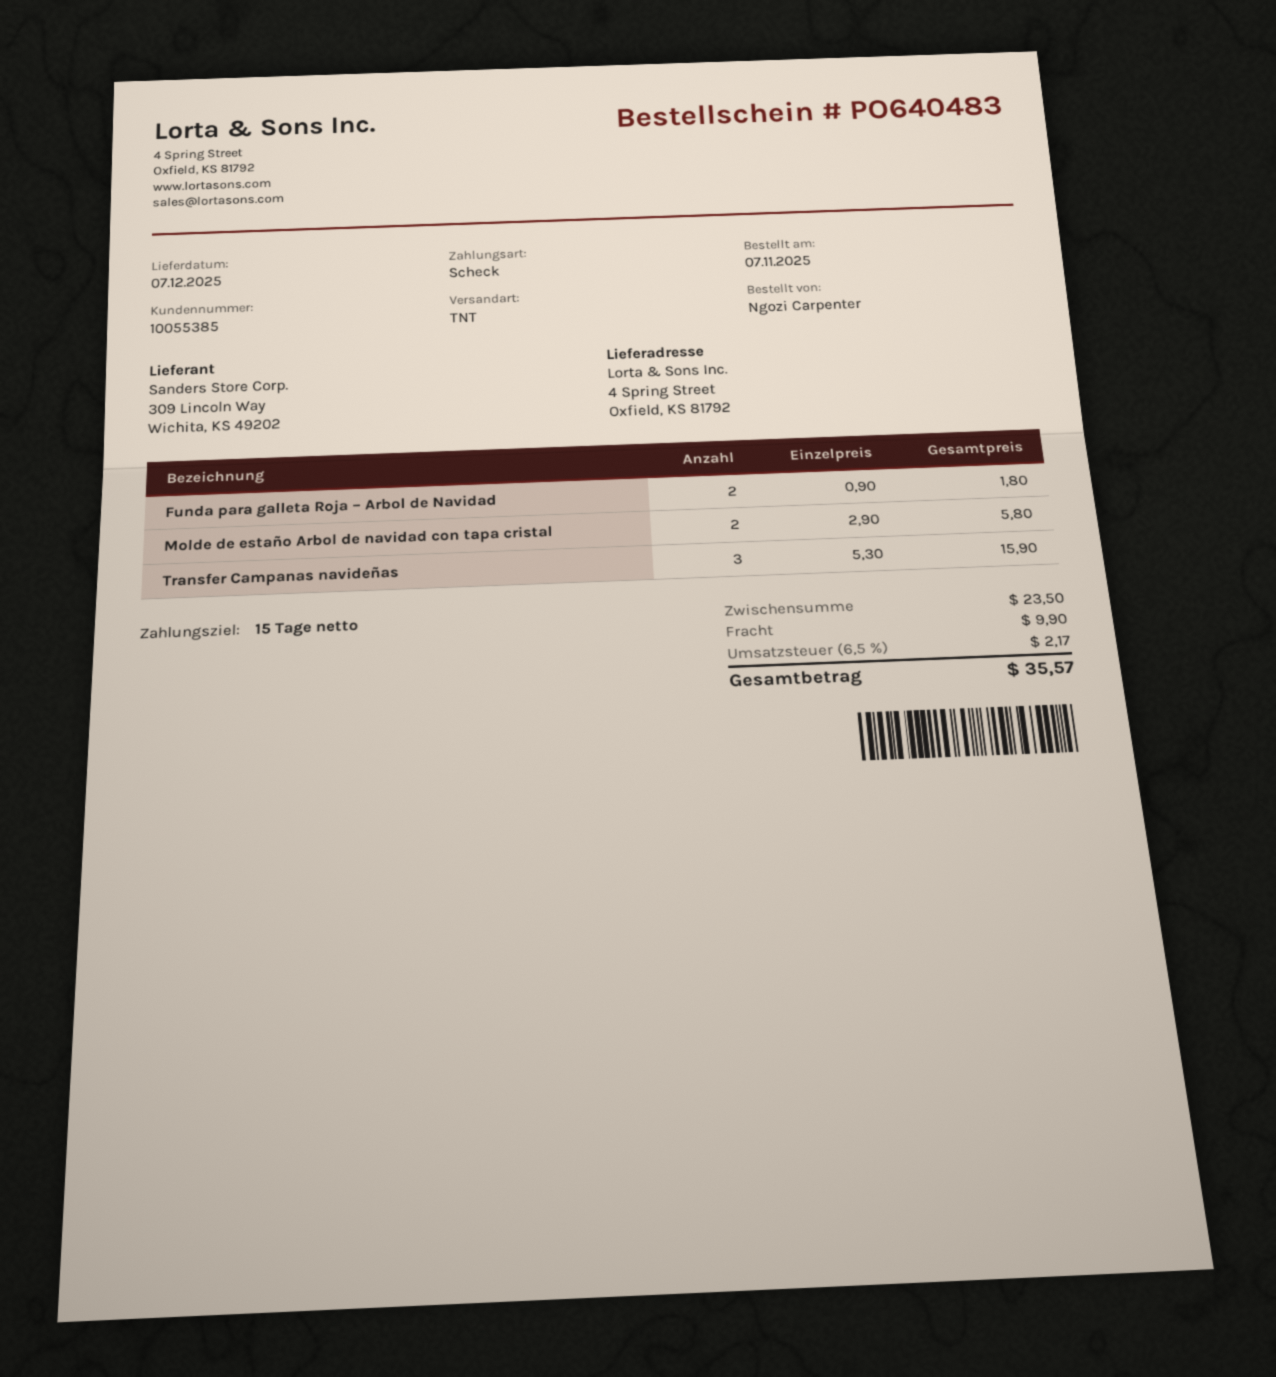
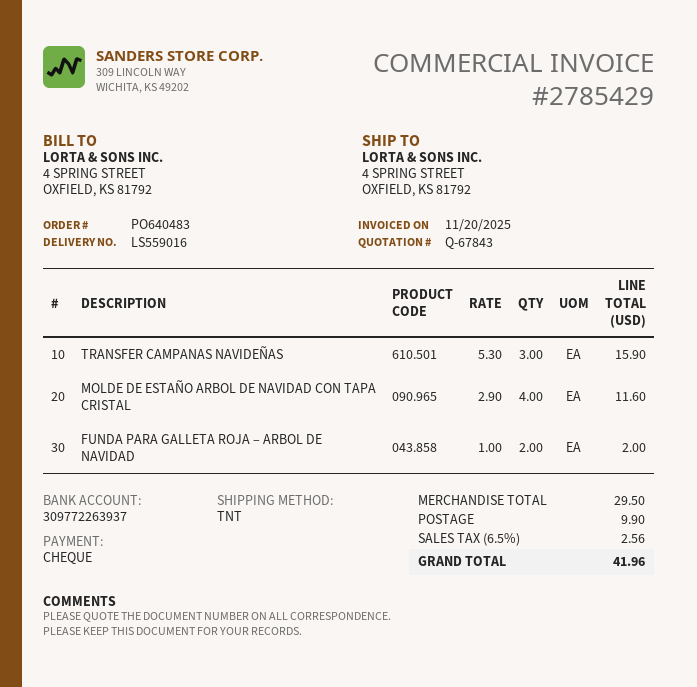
Funda para galleta Roja – Arbol de Navidad: 2 x 0.90 = 1.80 -> 2 x 1.00 = 2.00
Molde de estaño Arbol de navidad con tapa cristal: 2 x 2.90 = 5.80 -> 4 x 2.90 = 11.60
subtotal: 23.50 -> 29.50
tax: 6.5% = 2.17 -> 6.5% = 2.56
total: 35.57 -> 41.96

